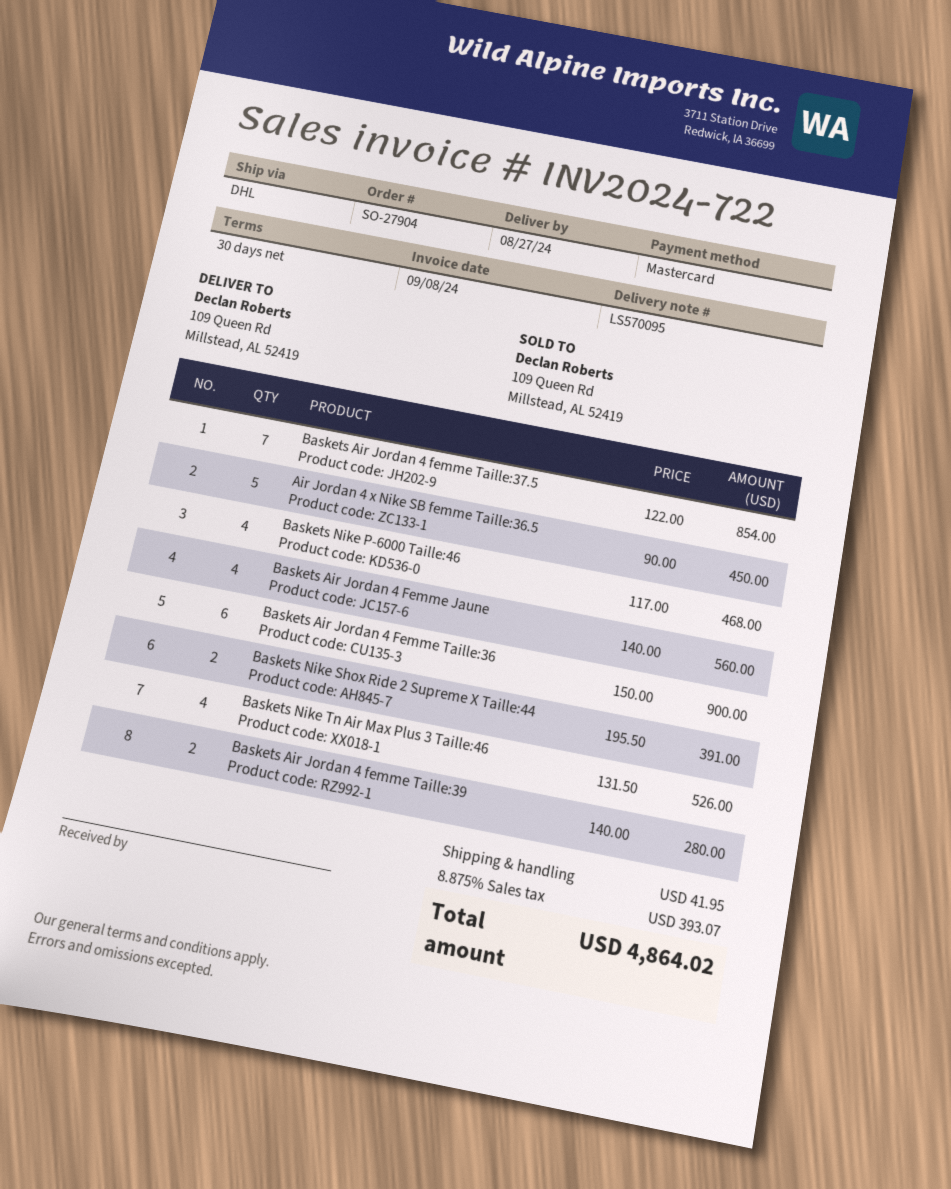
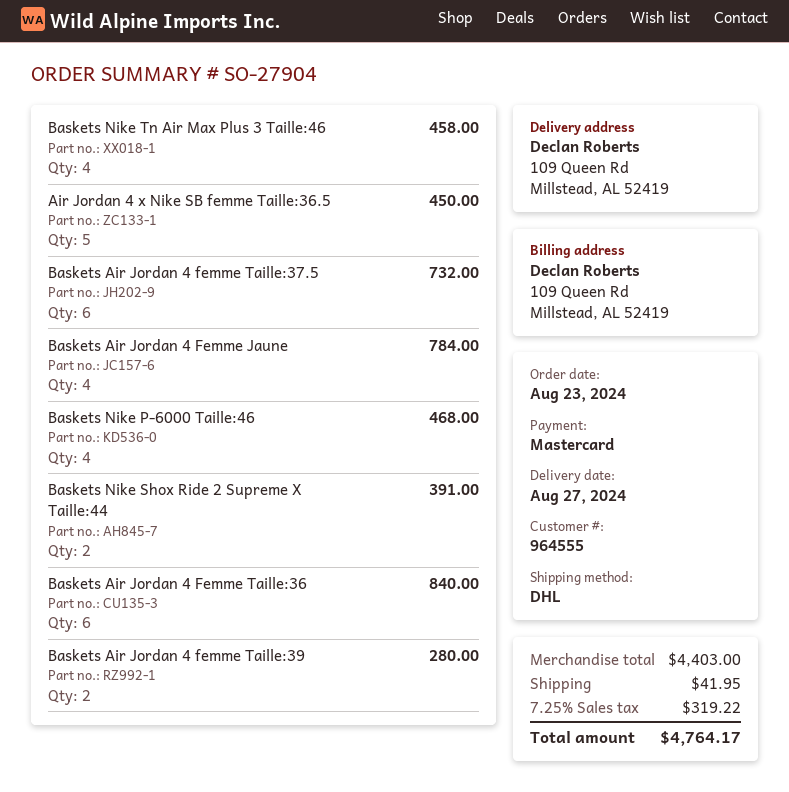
Baskets Air Jordan 4 femme Taille:37.5: 7 for 854.00 -> 6 for 732.00
Baskets Air Jordan 4 Femme Jaune: 4 for 560.00 -> 4 for 784.00
Baskets Air Jordan 4 Femme Taille:36: 6 for 900.00 -> 6 for 840.00
Baskets Nike Tn Air Max Plus 3 Taille:46: 4 for 526.00 -> 4 for 458.00
tax: 8.875% = 393.07 -> 7.25% = 319.22
total: 4864.02 -> 4764.17

